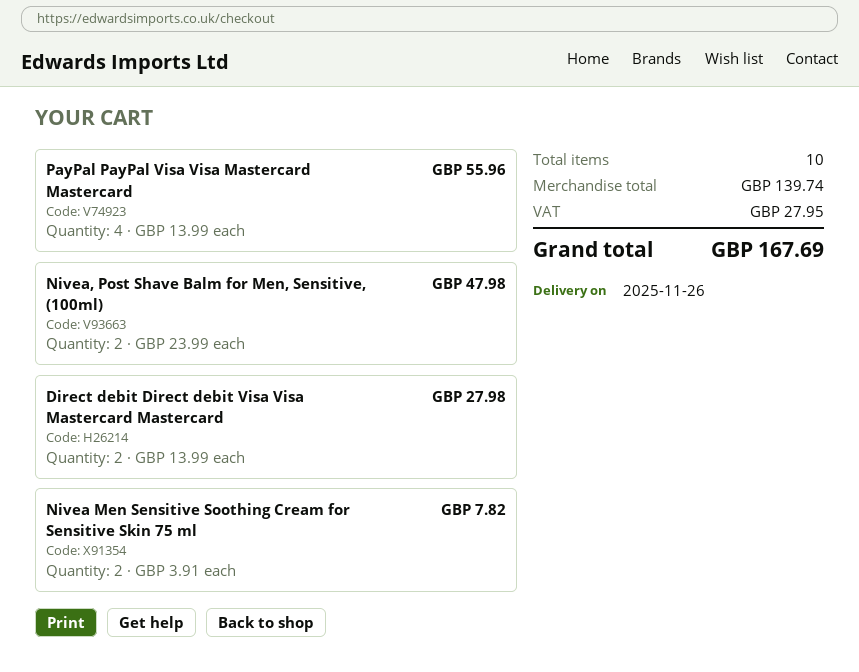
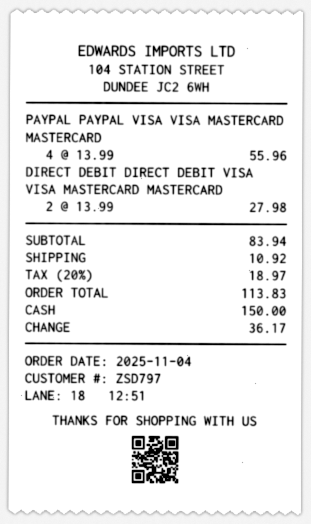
Nivea, Post Shave Balm for Men, Sensitive, (100ml): 2 x 23.99 = 47.98 -> none
Nivea Men Sensitive Soothing Cream for Sensitive Skin 75 ml: 2 x 3.91 = 7.82 -> none
subtotal: 139.74 -> 83.94
shipping: none -> 10.92
tax: 27.95 -> 18.97
total: 167.69 -> 113.83

